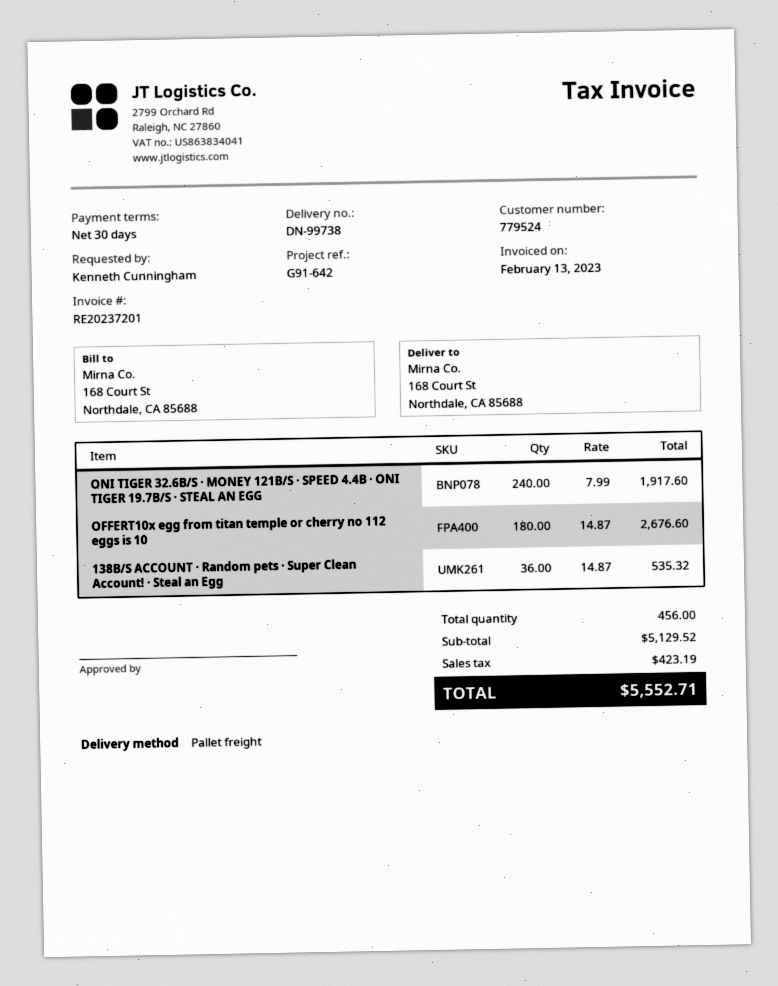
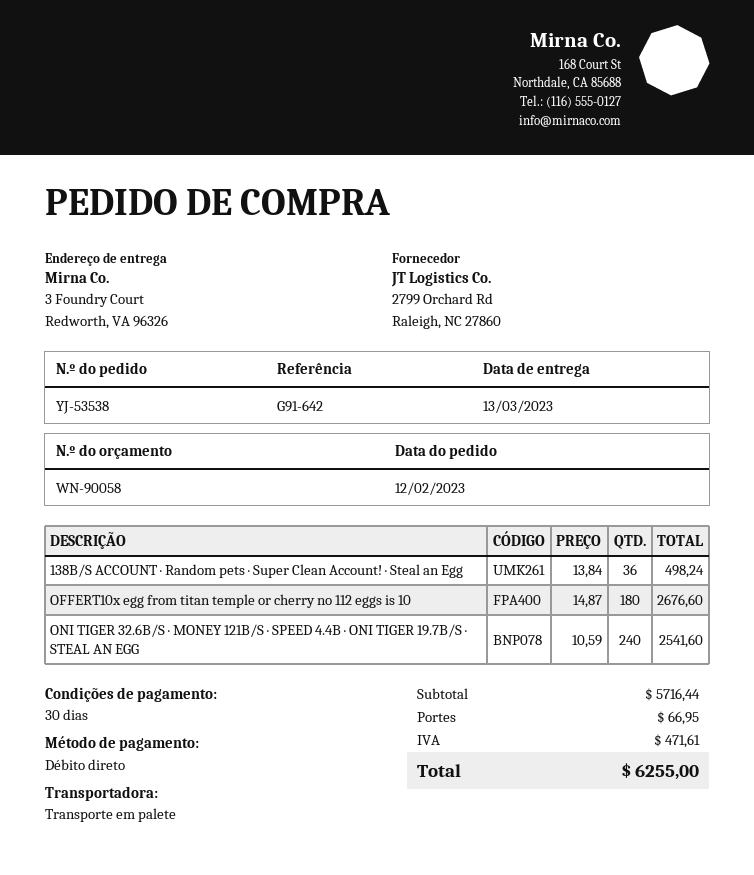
ship to: 168 Court St, Northdale, CA 85688 -> 3 Foundry Court, Redworth, VA 96326
ONI TIGER 32.6B/S · MONEY 121B/S · SPEED 4.4B · ONI TIGER 19.7B/S · STEAL AN EGG: 240 x 7.99 = 1917.60 -> 240 x 10.59 = 2541.60
138B/S ACCOUNT · Random pets · Super Clean Account! · Steal an Egg: 36 x 14.87 = 535.32 -> 36 x 13.84 = 498.24
subtotal: 5129.52 -> 5716.44
shipping: none -> 66.95
tax: 423.19 -> 471.61
total: 5552.71 -> 6255.00

